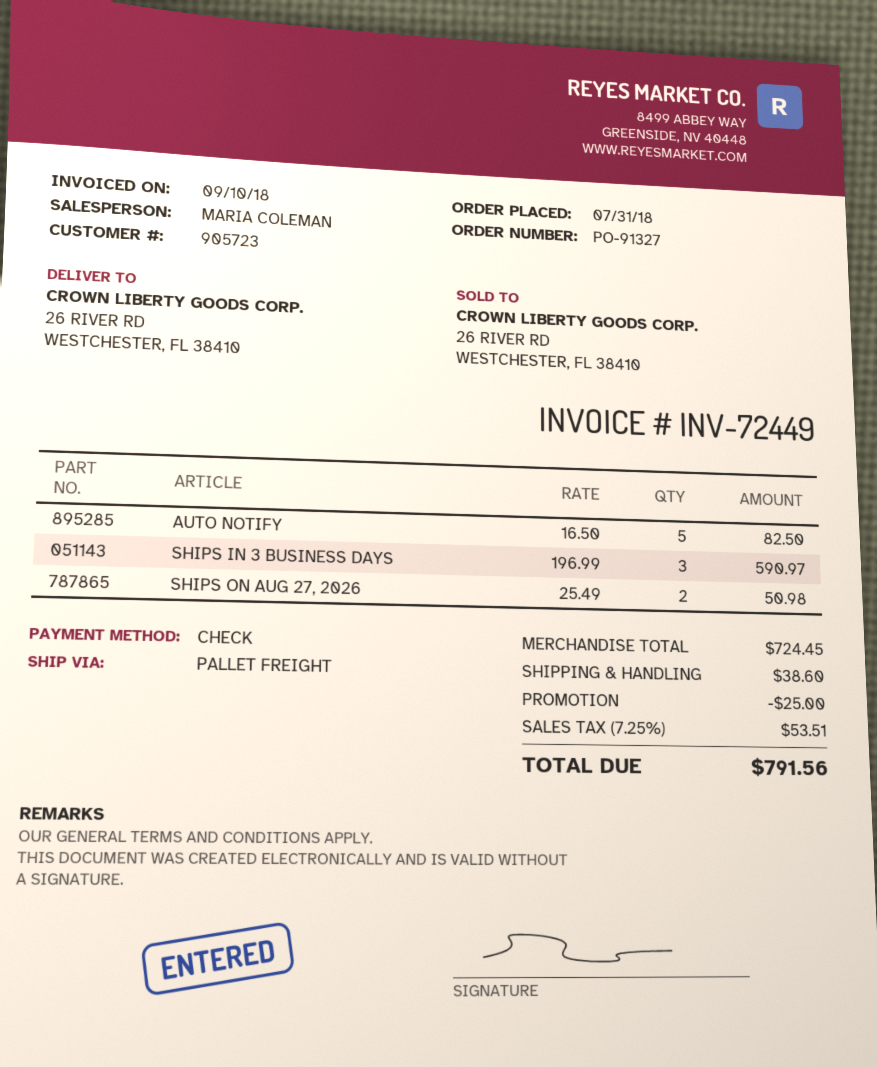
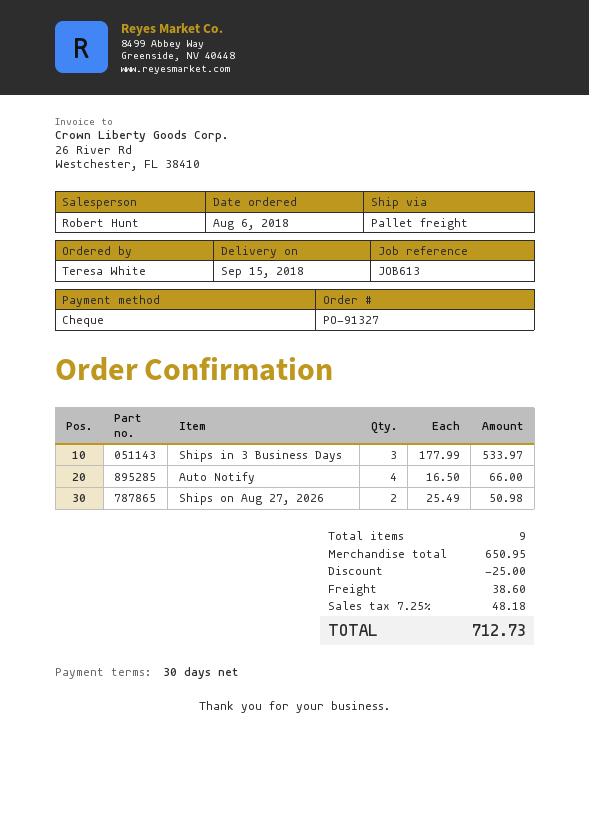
order date: 2018-07-31 -> 2018-08-06
sales rep: MARIA COLEMAN -> Robert Hunt
AUTO NOTIFY: 5 x 16.50 = 82.50 -> 4 x 16.50 = 66.00
SHIPS IN 3 BUSINESS DAYS: 3 x 196.99 = 590.97 -> 3 x 177.99 = 533.97
subtotal: 724.45 -> 650.95
tax: 7.25% = 53.51 -> 7.25% = 48.18
total: 791.56 -> 712.73

